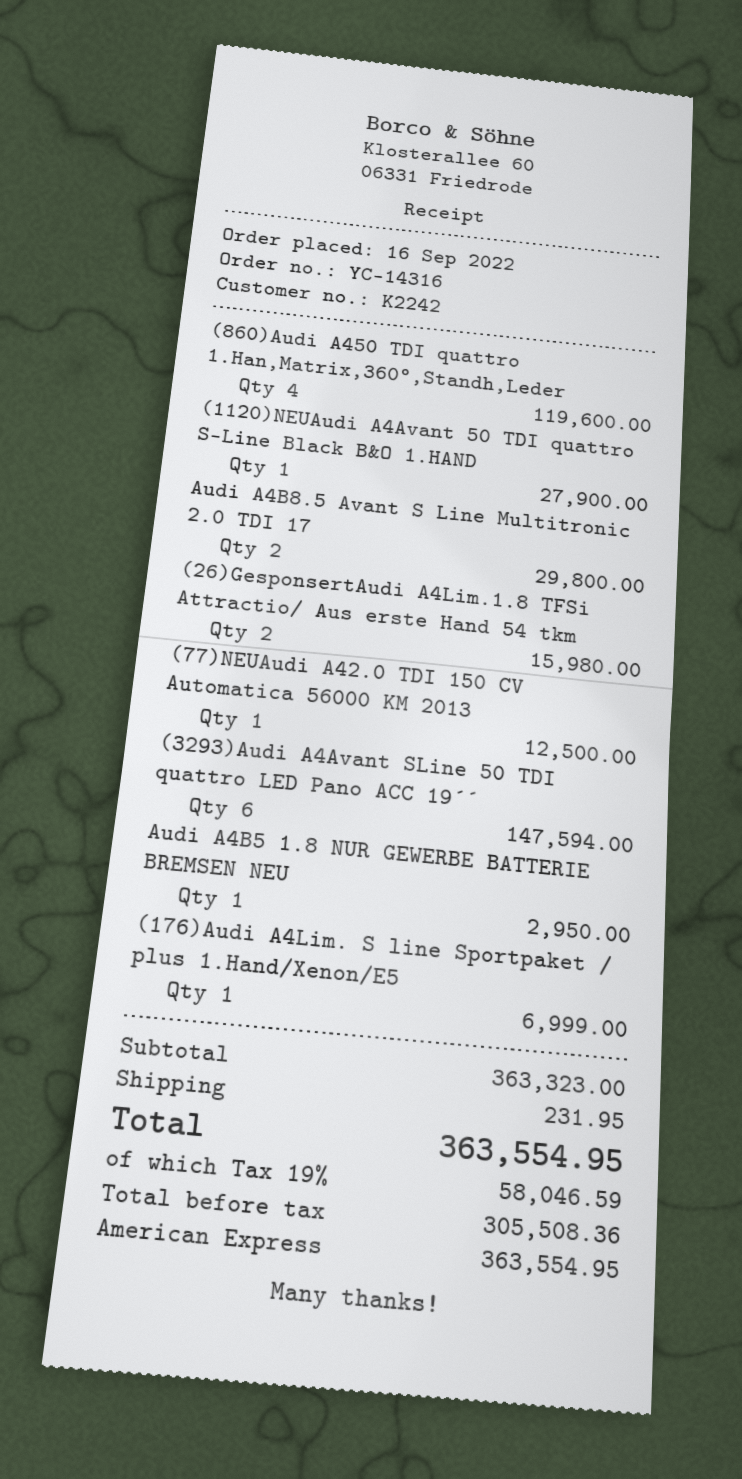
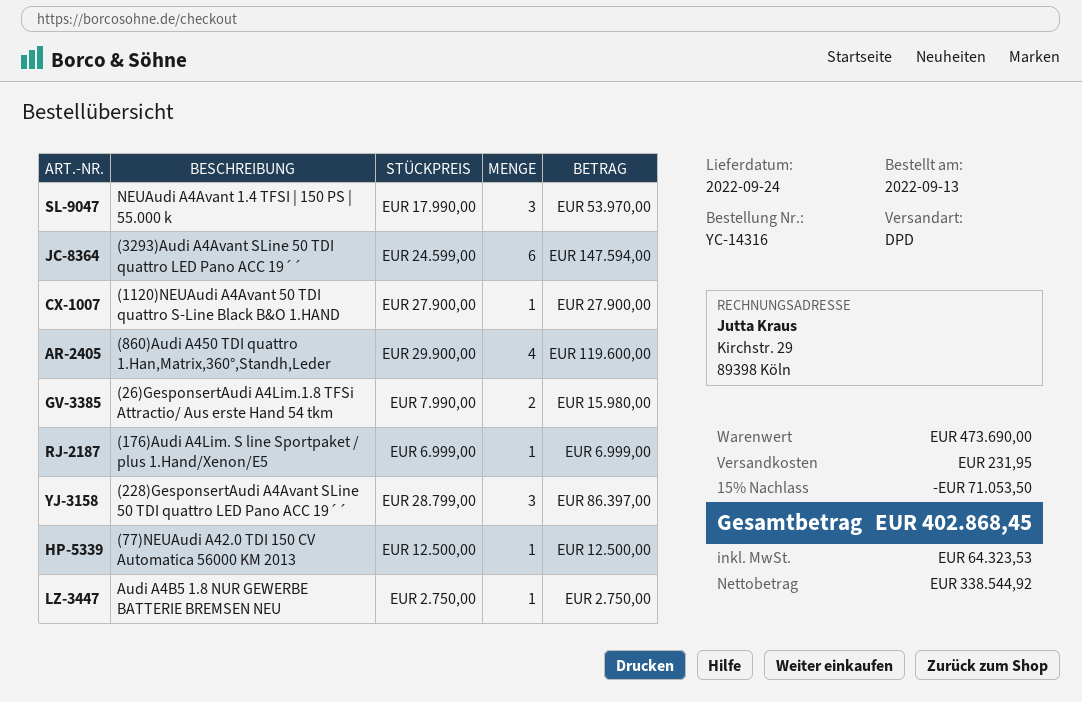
order date: 2022-09-16 -> 2022-09-13
Audi A4B8.5 Avant S Line Multitronic 2.0 TDI 17: 2 for 29800.00 -> none
Audi A4B5 1.8 NUR GEWERBE BATTERIE BREMSEN NEU: 1 for 2950.00 -> 1 for 2750.00
NEUAudi A4Avant 1.4 TFSI | 150 PS | 55.000 k: none -> 3 for 53970.00
(228)GesponsertAudi A4Avant SLine 50 TDI quattro LED Pano ACC 19´´: none -> 3 for 86397.00
subtotal: 363323.00 -> 473690.00
discount: none -> 15% = 71053.50
net: 305508.36 -> 338544.92
tax: 58046.59 -> 64323.53
total: 363554.95 -> 402868.45

